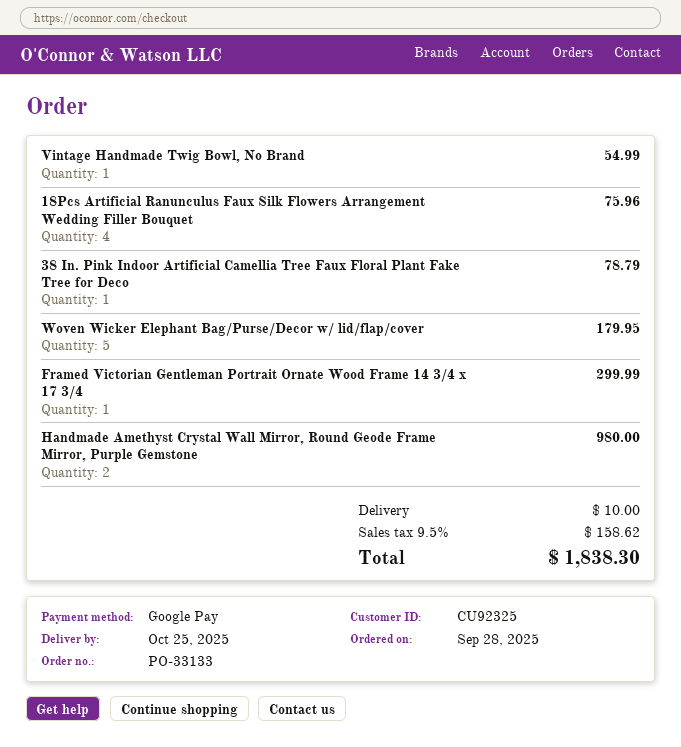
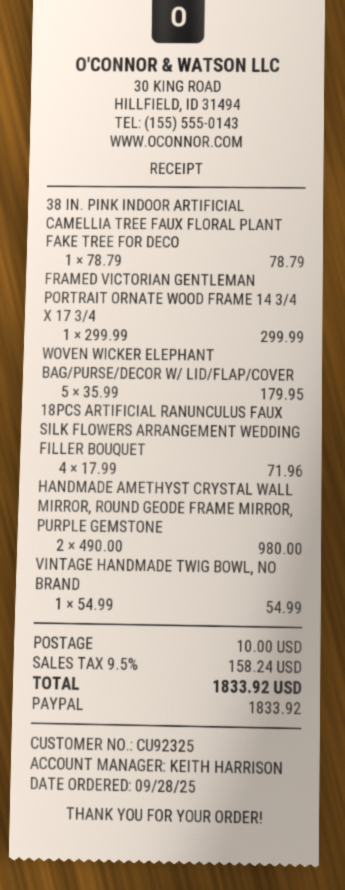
payment method: Google Pay -> PayPal
18Pcs Artificial Ranunculus Faux Silk Flowers Arrangement Wedding Filler Bouquet: 4 for 75.96 -> 4 for 71.96
tax: 9.5% = 158.62 -> 9.5% = 158.24
total: 1838.30 -> 1833.92

